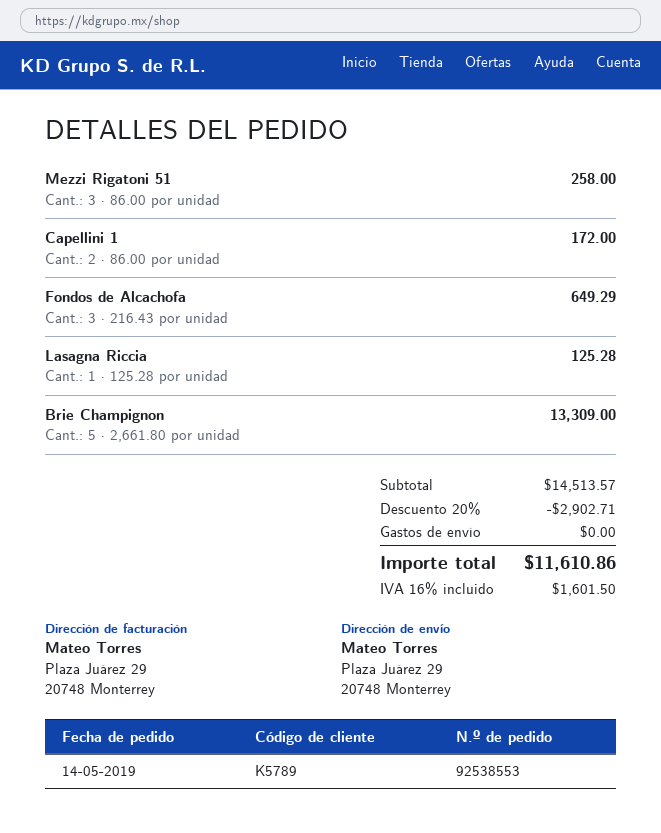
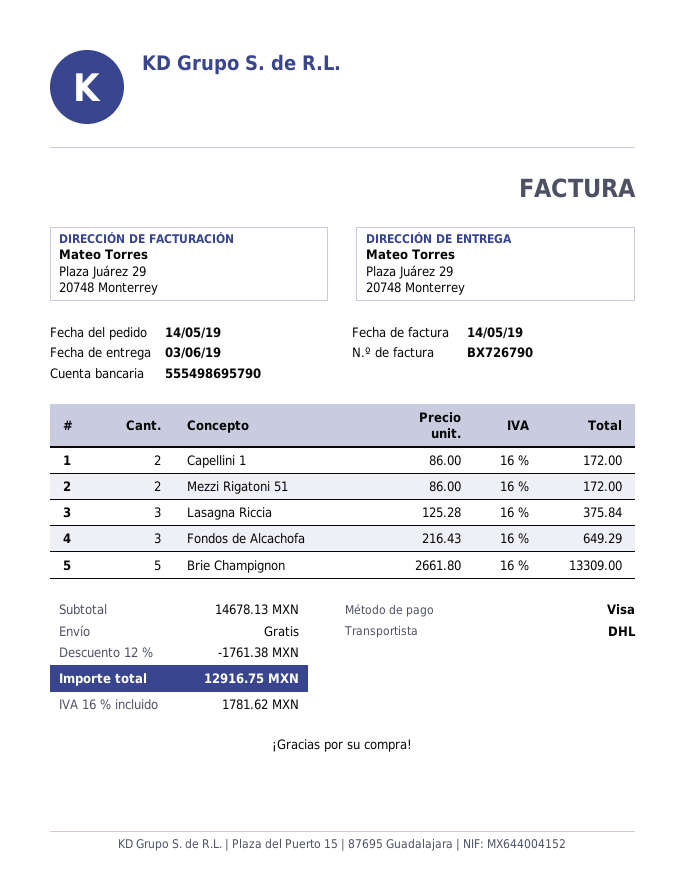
Mezzi Rigatoni 51: 3 x 86.00 = 258.00 -> 2 x 86.00 = 172.00
Lasagna Riccia: 1 x 125.28 = 125.28 -> 3 x 125.28 = 375.84
subtotal: 14513.57 -> 14678.13
discount: 20% = 2902.71 -> 12% = 1761.38
tax: 16% = 1601.50 -> 16% = 1781.62
total: 11610.86 -> 12916.75

